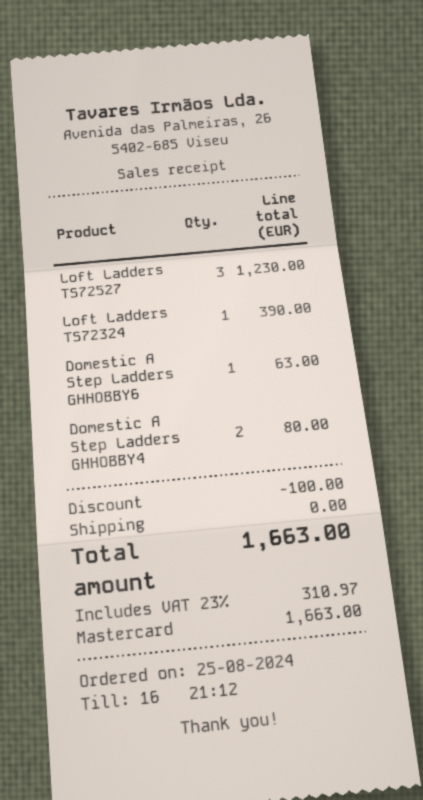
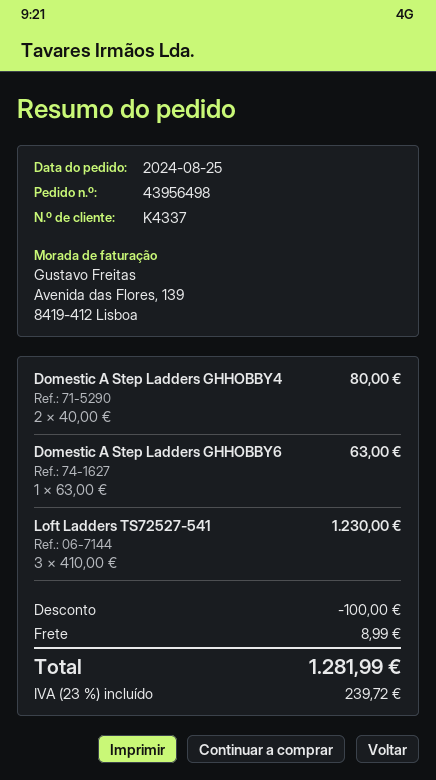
Loft Ladders TS72324: 1 for 390.00 -> none
shipping: 0.00 -> 8.99
tax: 23% = 310.97 -> 23% = 239.72
total: 1663.00 -> 1281.99

